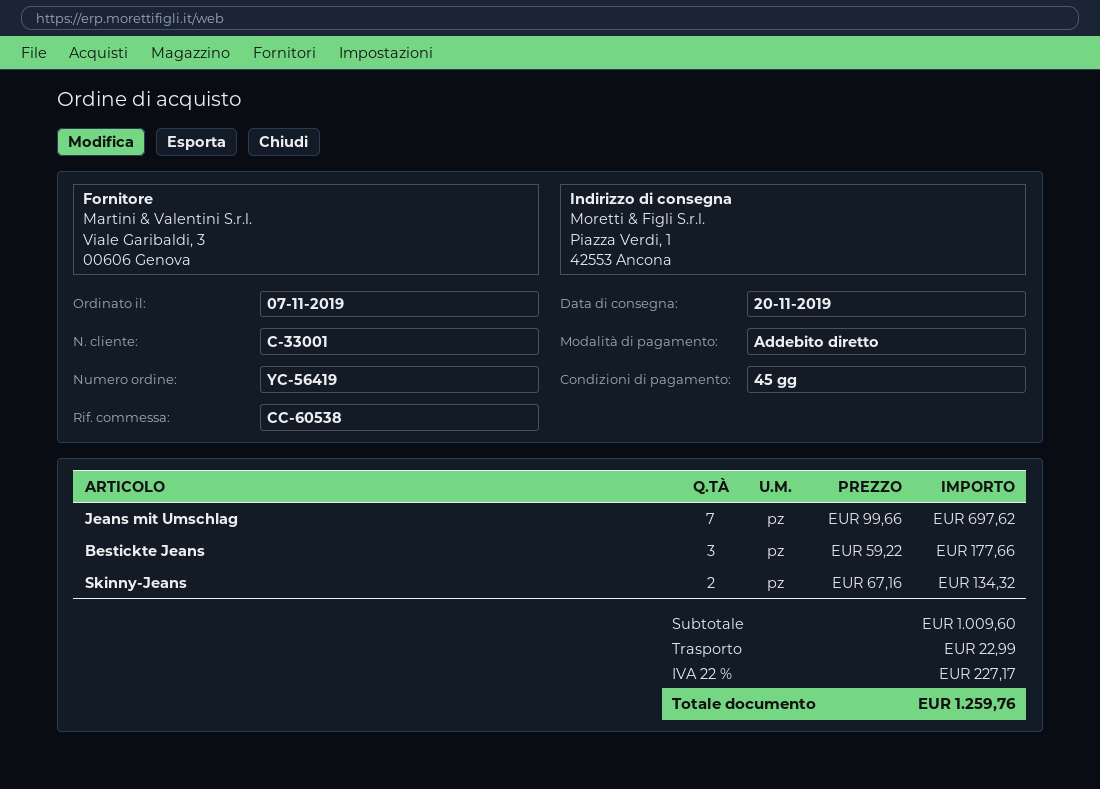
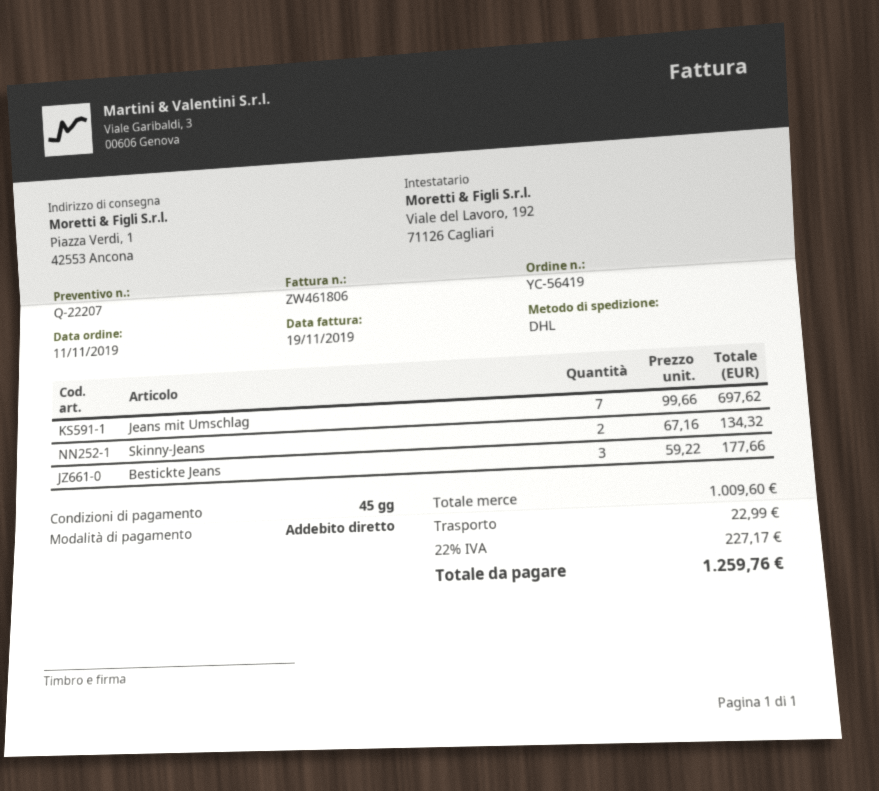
order date: 2019-11-07 -> 2019-11-11

